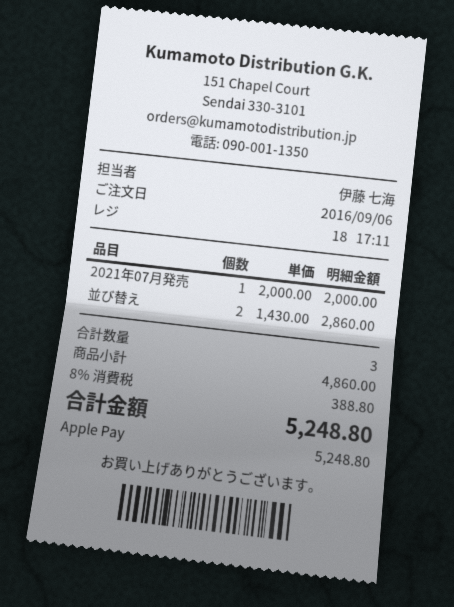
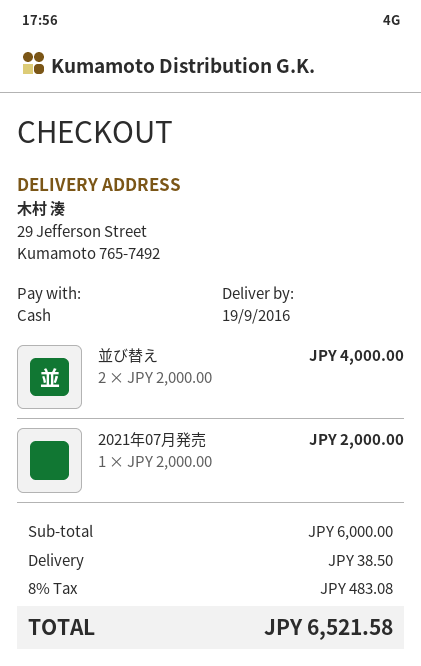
payment method: Apple Pay -> cash
並び替え: 2 x 1430.00 = 2860.00 -> 2 x 2000.00 = 4000.00
subtotal: 4860.00 -> 6000.00
shipping: none -> 38.50
tax: 8% = 388.80 -> 8% = 483.08
total: 5248.80 -> 6521.58

